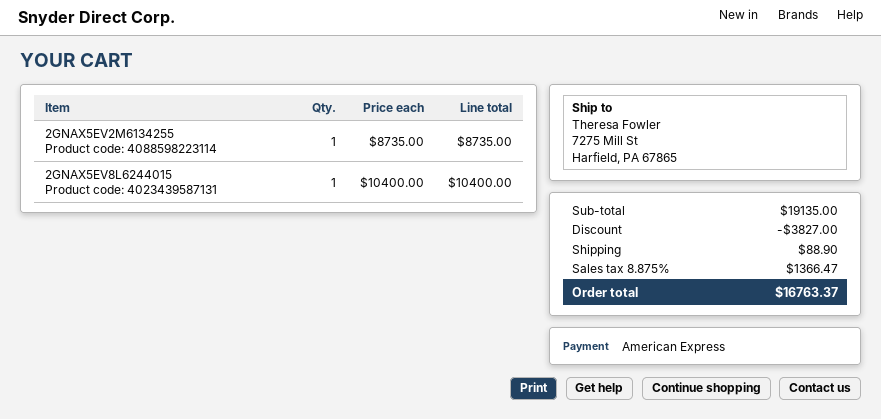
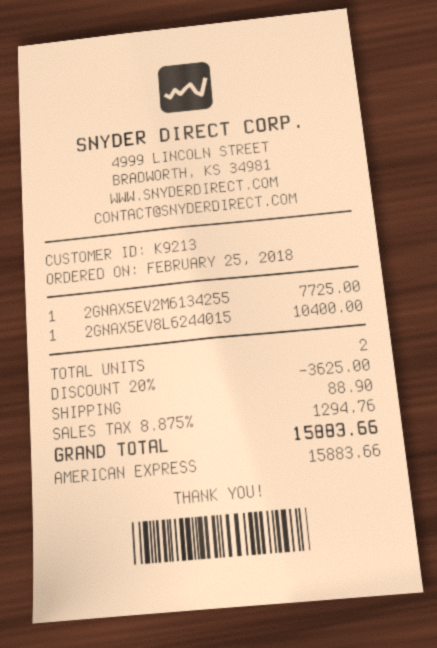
2GNAX5EV2M6134255: 1 for 8735.00 -> 1 for 7725.00
discount: 3827.00 -> 3625.00
tax: 8.875% = 1366.47 -> 8.875% = 1294.76
total: 16763.37 -> 15883.66

